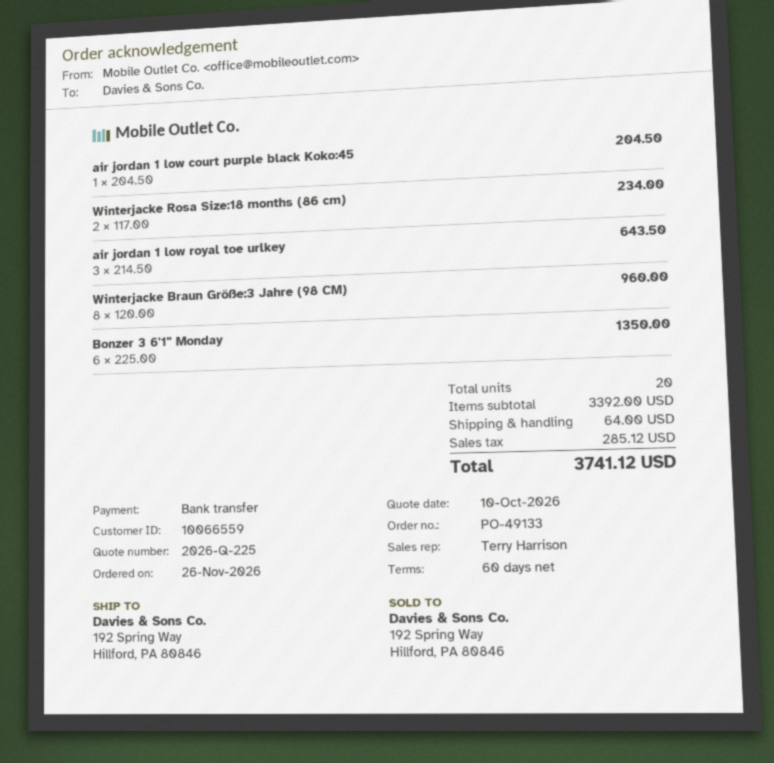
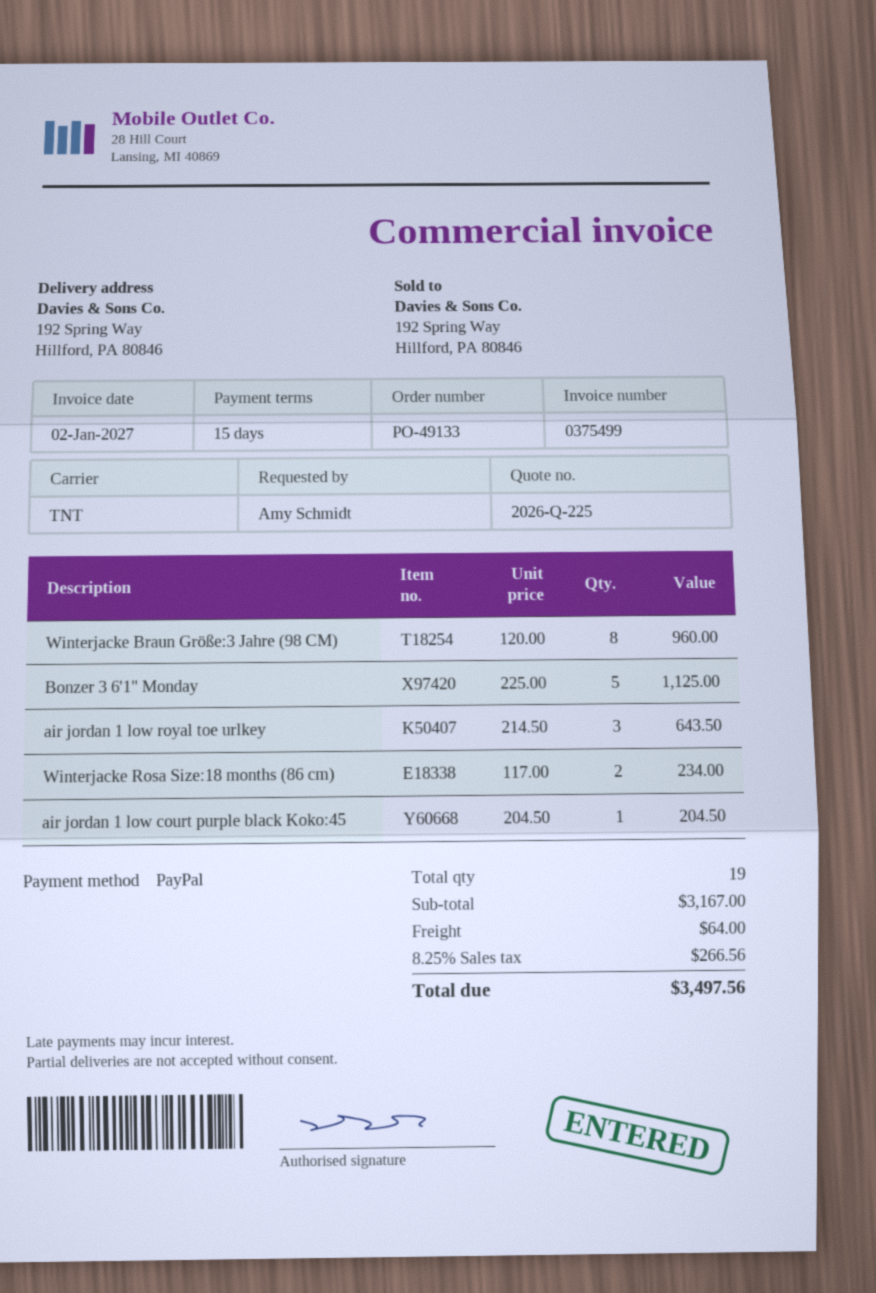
payment terms: 60 days -> 15 days
payment method: bank transfer -> PayPal
Bonzer 3 6'1" Monday: 6 x 225.00 = 1350.00 -> 5 x 225.00 = 1125.00
total quantity: 20 -> 19
subtotal: 3392.00 -> 3167.00
tax: 285.12 -> 266.56
total: 3741.12 -> 3497.56

